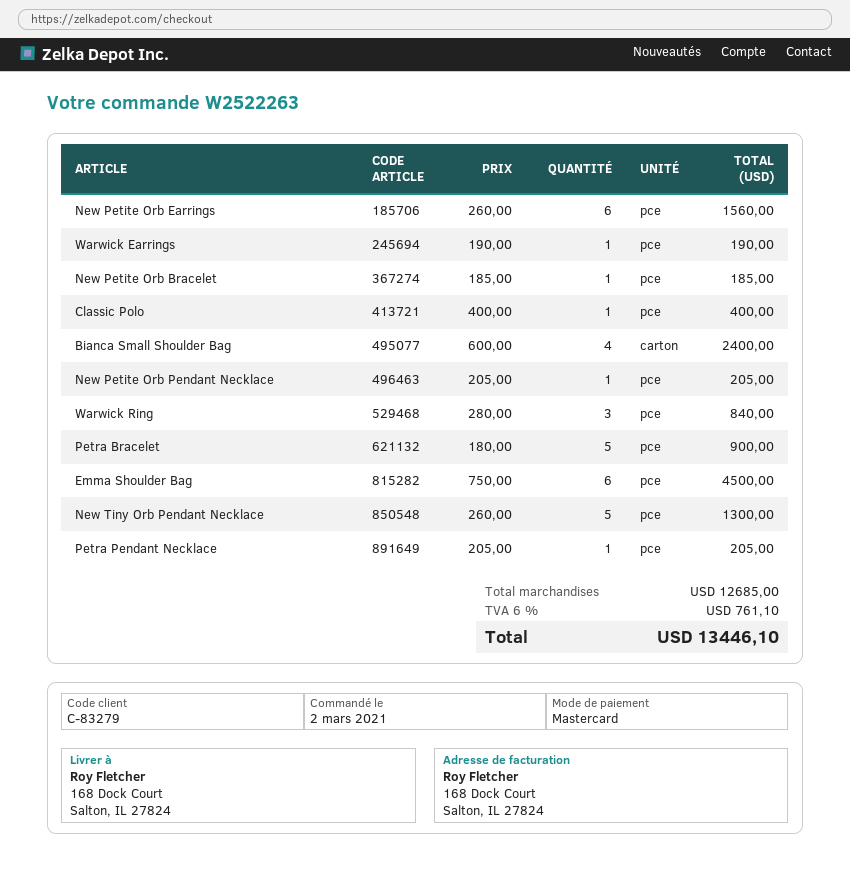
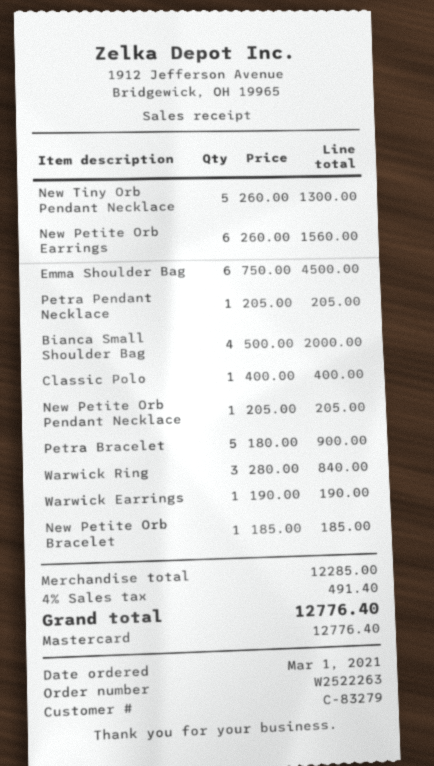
order date: 2021-03-02 -> 2021-03-01
Bianca Small Shoulder Bag: 4 x 600.00 = 2400.00 -> 4 x 500.00 = 2000.00
subtotal: 12685.00 -> 12285.00
tax: 6% = 761.10 -> 4% = 491.40
total: 13446.10 -> 12776.40

